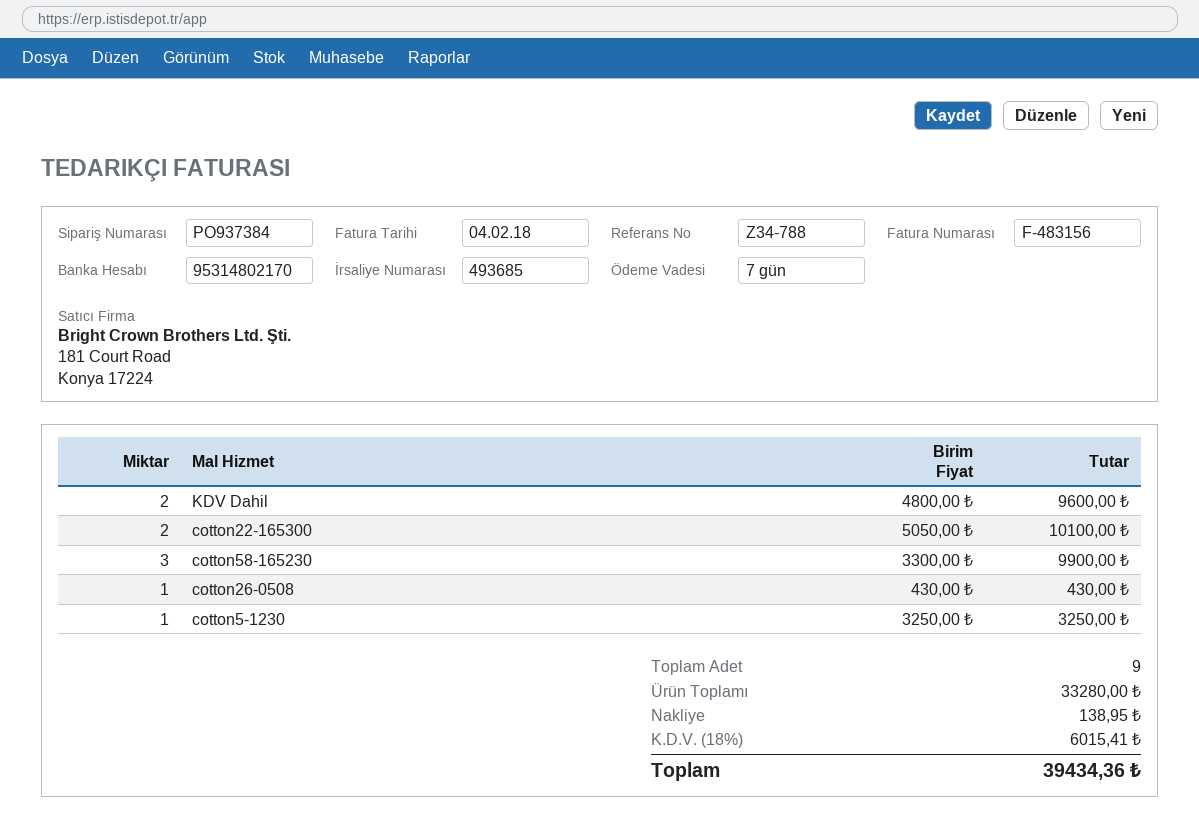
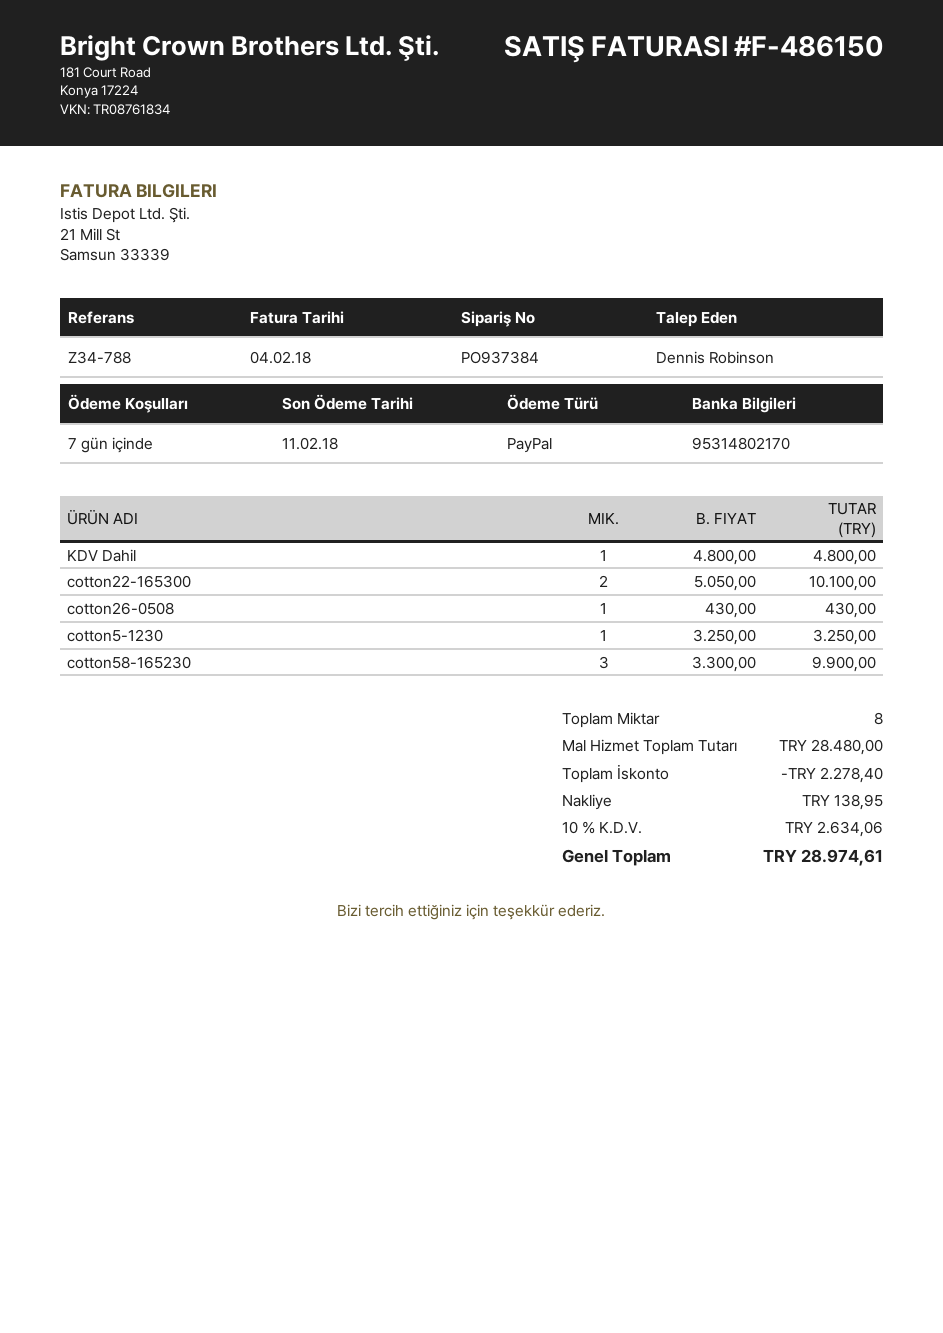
invoice number: F-483156 -> F-486150
KDV Dahil: 2 x 4800.00 = 9600.00 -> 1 x 4800.00 = 4800.00
total quantity: 9 -> 8
subtotal: 33280.00 -> 28480.00
discount: none -> 2278.40
tax: 18% = 6015.41 -> 10% = 2634.06
total: 39434.36 -> 28974.61

